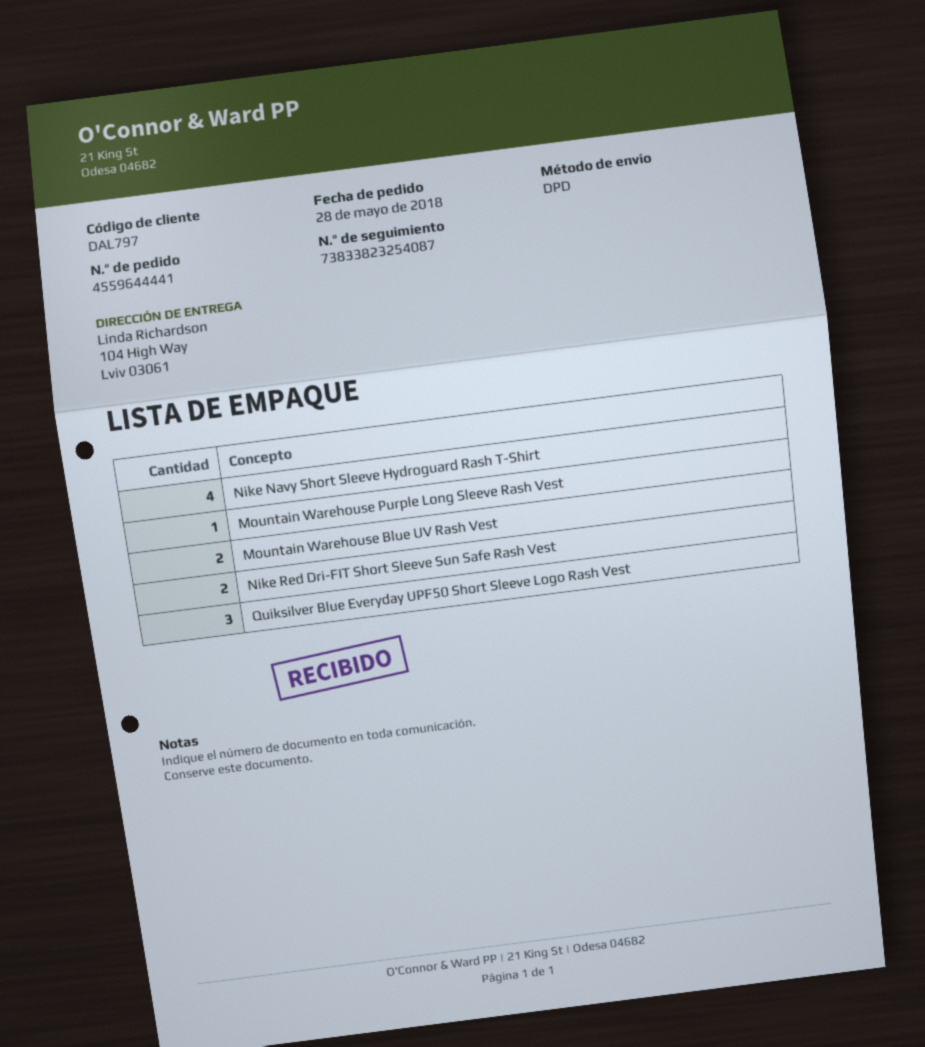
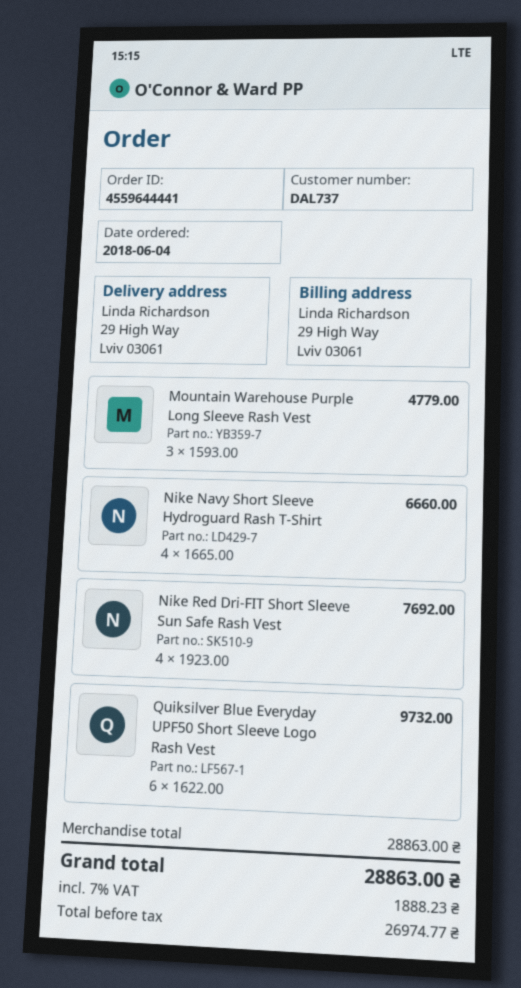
order date: 2018-05-28 -> 2018-06-04
customer number: DAL797 -> DAL737
ship to: 104 High Way, Lviv 03061 -> 29 High Way, Lviv 03061
Mountain Warehouse Purple Long Sleeve Rash Vest: 1 -> 3
Mountain Warehouse Blue UV Rash Vest: 2 -> none
Nike Red Dri-FIT Short Sleeve Sun Safe Rash Vest: 2 -> 4
Quiksilver Blue Everyday UPF50 Short Sleeve Logo Rash Vest: 3 -> 6

